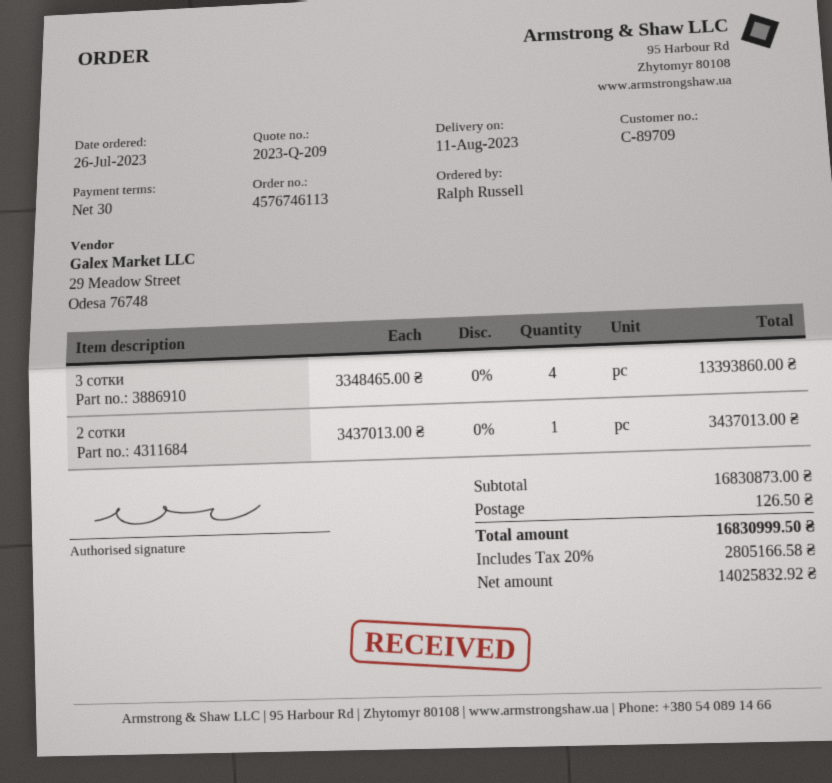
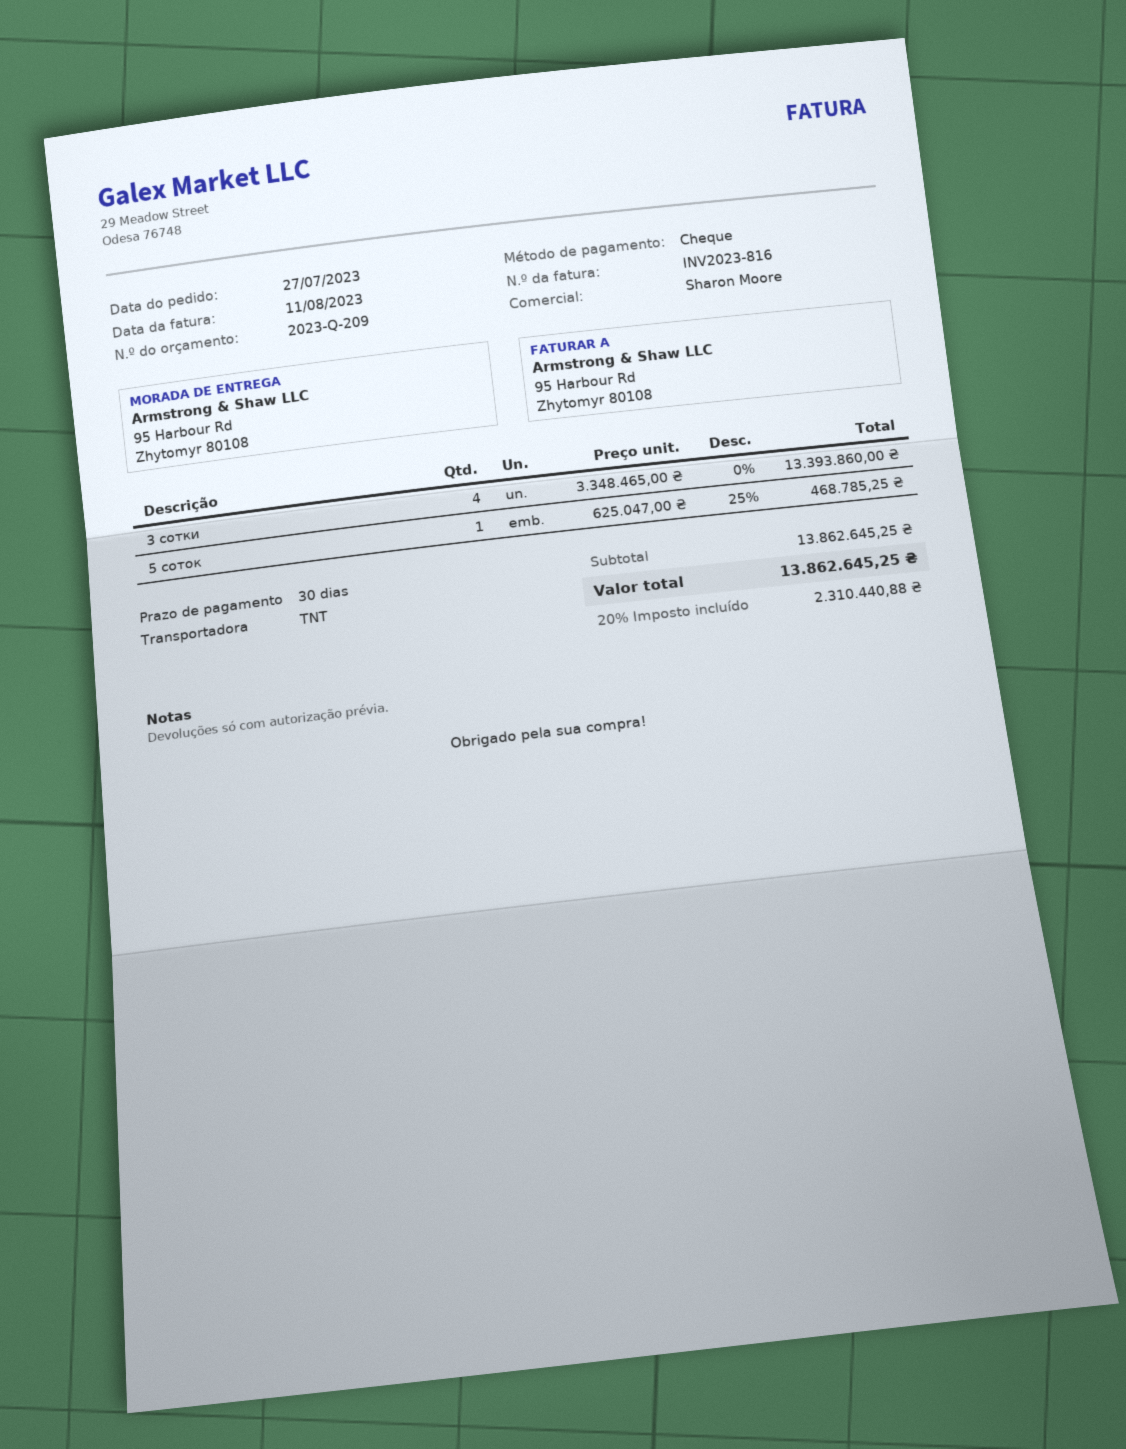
order date: 2023-07-26 -> 2023-07-27
2 сотки: 1 x 3437013.00 = 3437013.00 -> none
5 соток: none -> 1 x 625047.00 - 25% = 468785.25
subtotal: 16830873.00 -> 13862645.25
shipping: 126.50 -> none
tax: 20% = 2805166.58 -> 20% = 2310440.88
total: 16830999.50 -> 13862645.25

